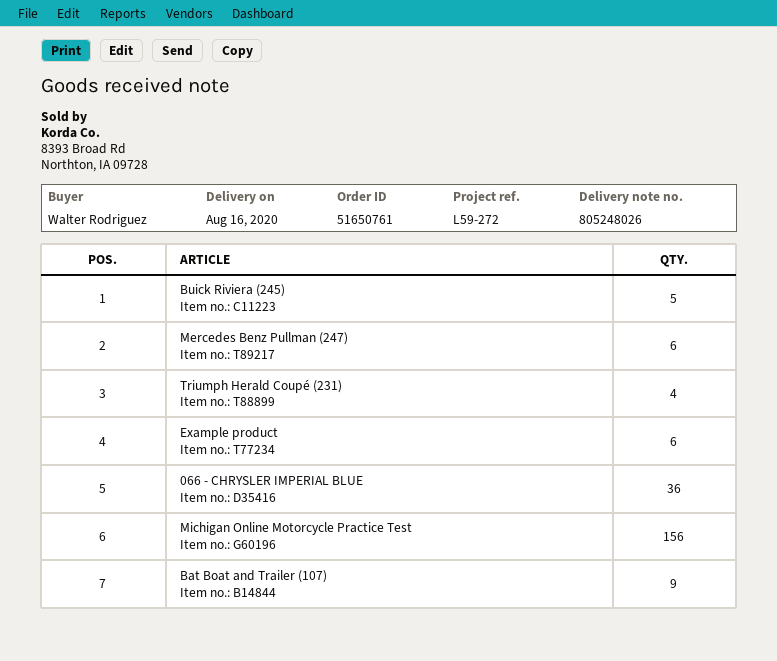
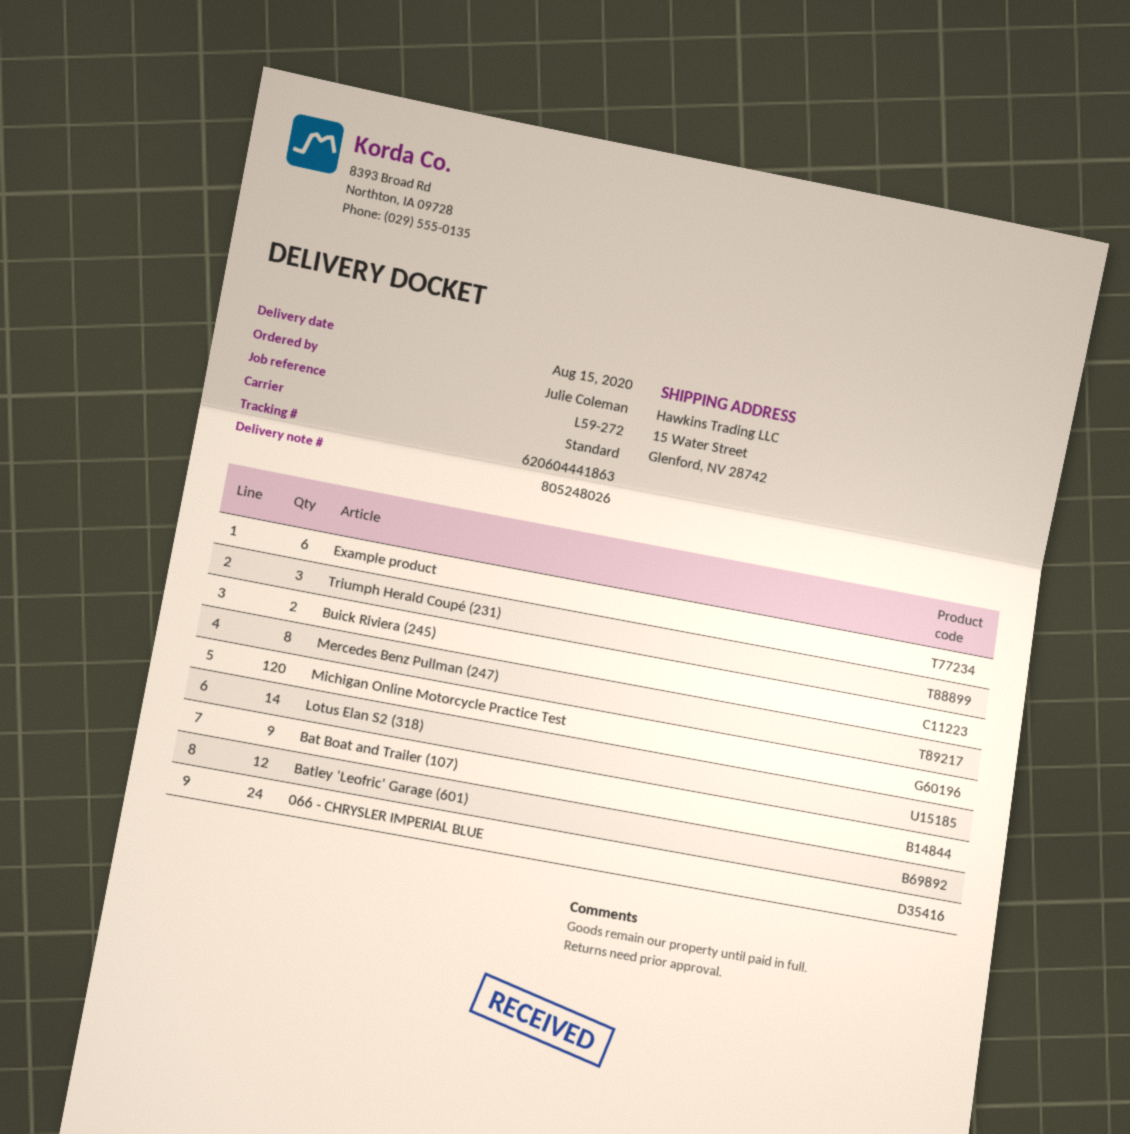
delivery date: 2020-08-16 -> 2020-08-15
ordered by: Walter Rodriguez -> Julie Coleman
Buick Riviera (245): 5 -> 2
Mercedes Benz Pullman (247): 6 -> 8
Triumph Herald Coupé (231): 4 -> 3
066 - CHRYSLER IMPERIAL BLUE: 36 -> 24
Michigan Online Motorcycle Practice Test: 156 -> 120
Lotus Elan S2 (318): none -> 14
Batley 'Leofric' Garage (601): none -> 12

